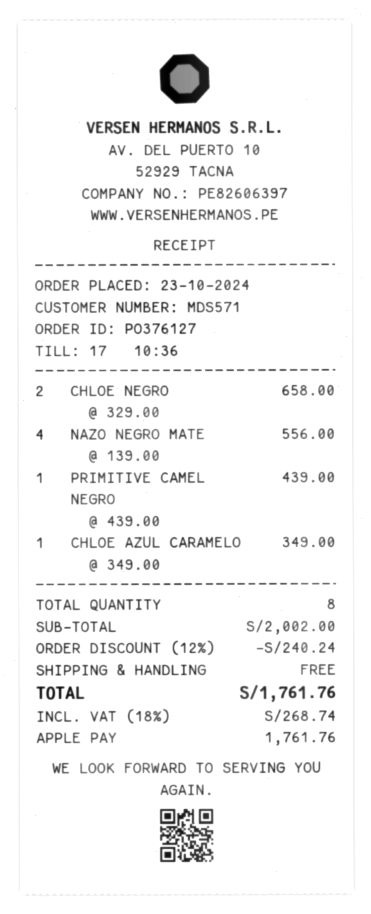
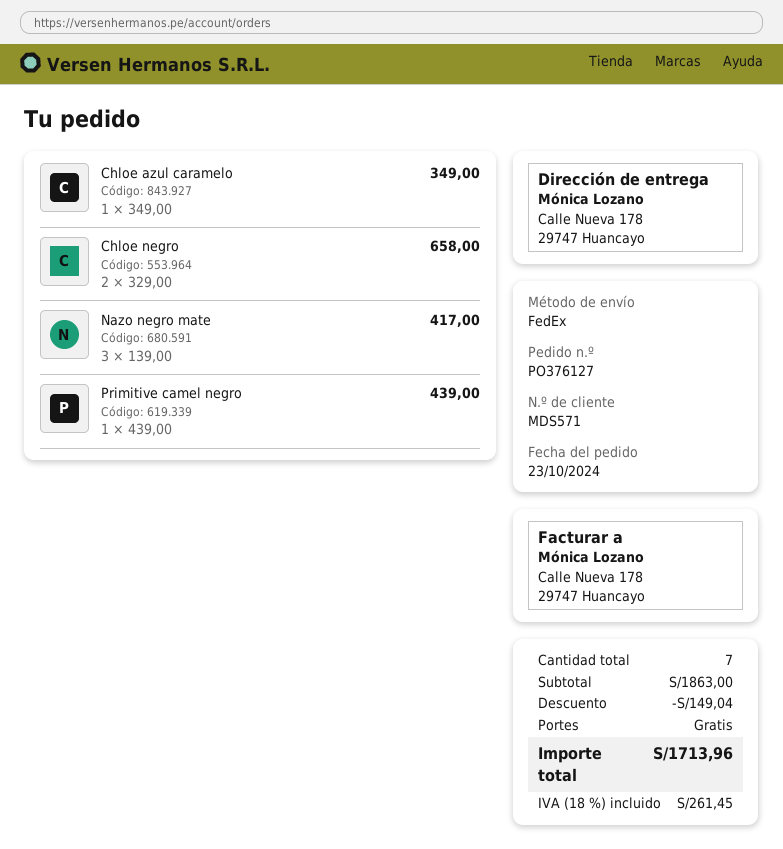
NAZO NEGRO MATE: 4 x 139.00 = 556.00 -> 3 x 139.00 = 417.00
total quantity: 8 -> 7
subtotal: 2002.00 -> 1863.00
discount: 240.24 -> 149.04
tax: 18% = 268.74 -> 18% = 261.45
total: 1761.76 -> 1713.96

